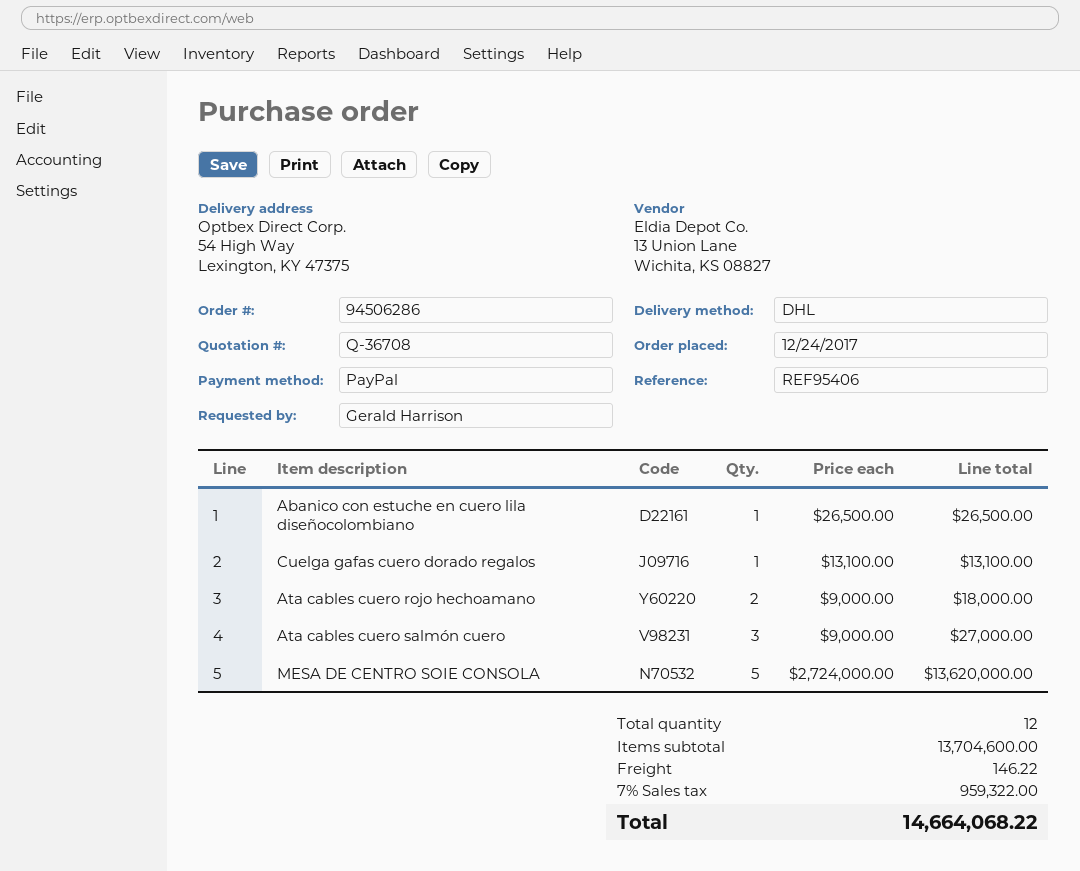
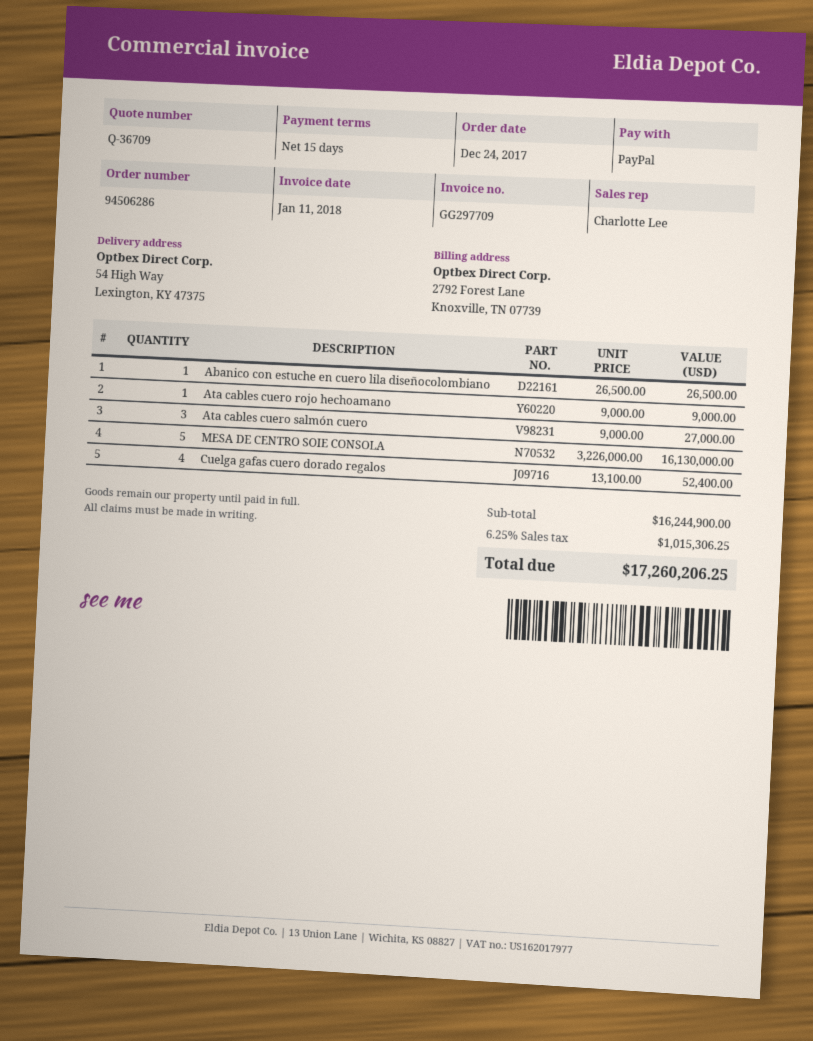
quote number: Q-36708 -> Q-36709
Cuelga gafas cuero dorado regalos: 1 x 13100.00 = 13100.00 -> 4 x 13100.00 = 52400.00
Ata cables cuero rojo hechoamano: 2 x 9000.00 = 18000.00 -> 1 x 9000.00 = 9000.00
MESA DE CENTRO SOIE CONSOLA: 5 x 2724000.00 = 13620000.00 -> 5 x 3226000.00 = 16130000.00
subtotal: 13704600.00 -> 16244900.00
shipping: 146.22 -> none
tax: 7% = 959322.00 -> 6.25% = 1015306.25
total: 14664068.22 -> 17260206.25

